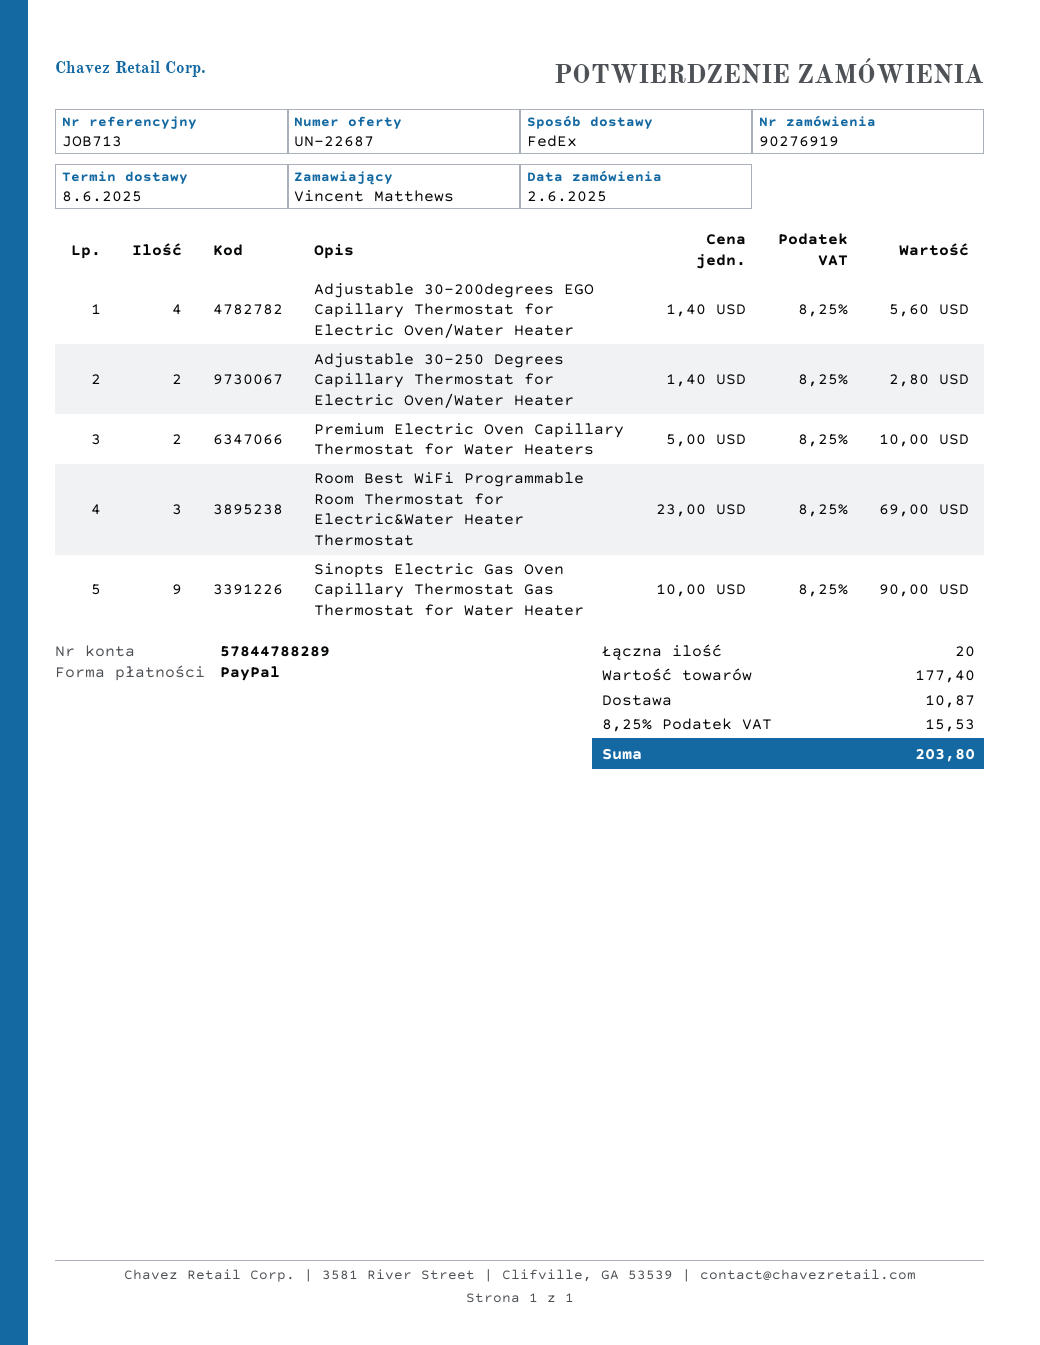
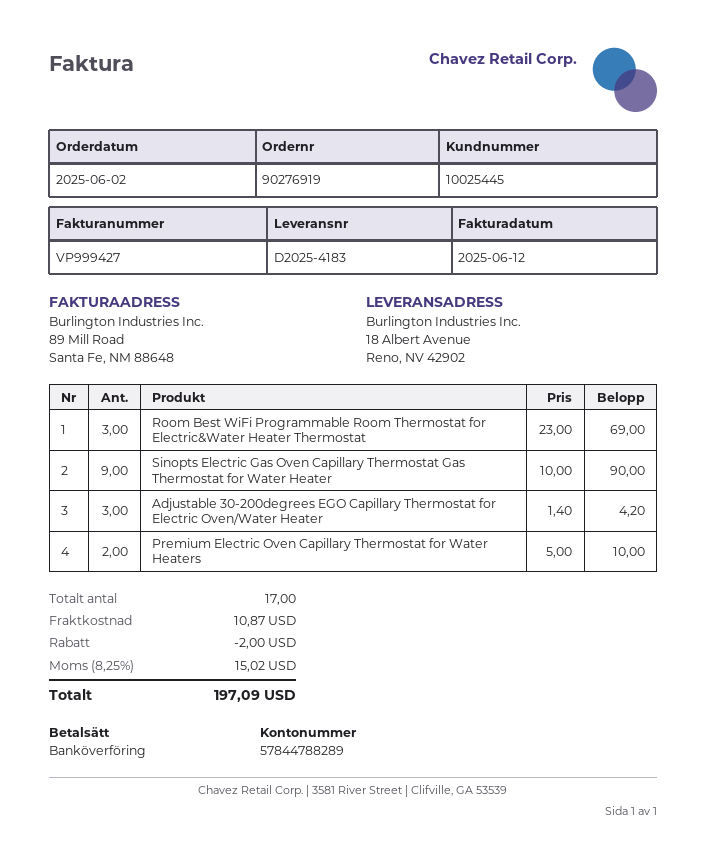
payment method: PayPal -> bank transfer
Adjustable 30-200degrees EGO Capillary Thermostat for Electric Oven/Water Heater: 4 x 1.40 = 5.60 -> 3 x 1.40 = 4.20
Adjustable 30-250 Degrees Capillary Thermostat for Electric Oven/Water Heater: 2 x 1.40 = 2.80 -> none
total quantity: 20 -> 17
discount: none -> 2.00
tax: 8.25% = 15.53 -> 8.25% = 15.02
total: 203.80 -> 197.09

